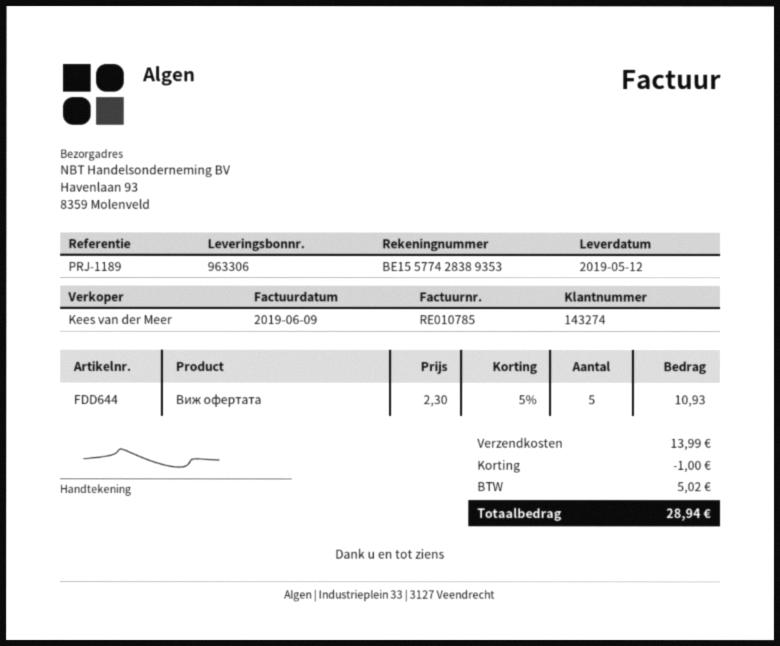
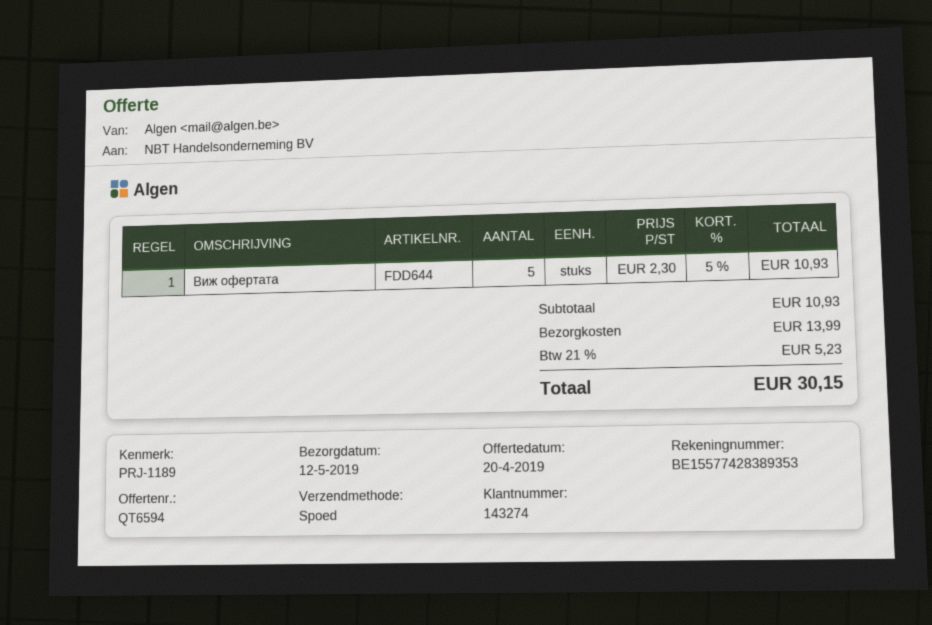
discount: 1.00 -> none
tax: 5.02 -> 5.23
total: 28.94 -> 30.15

